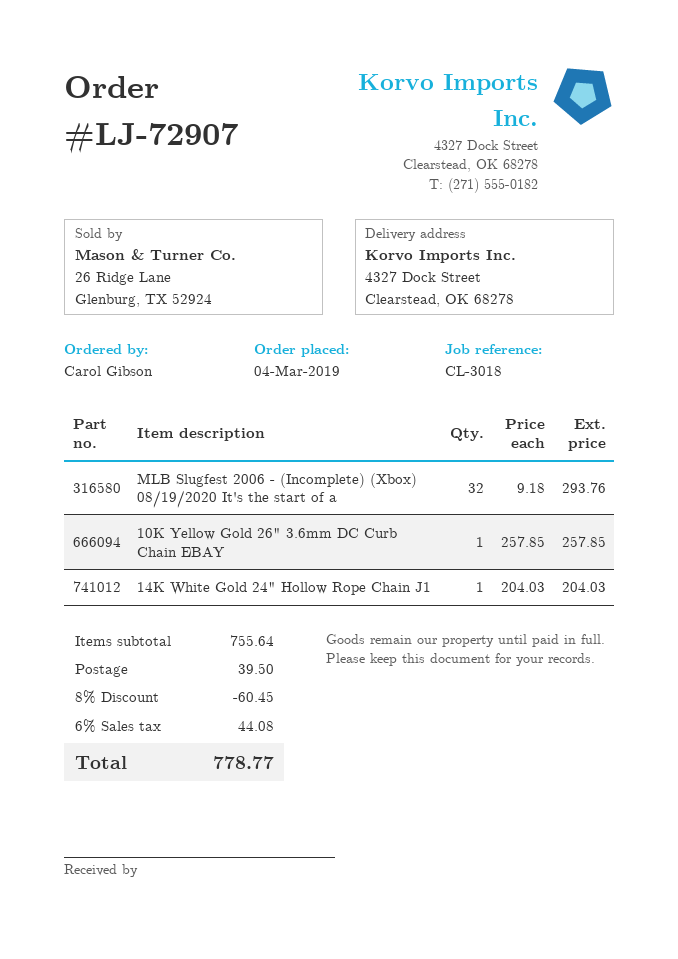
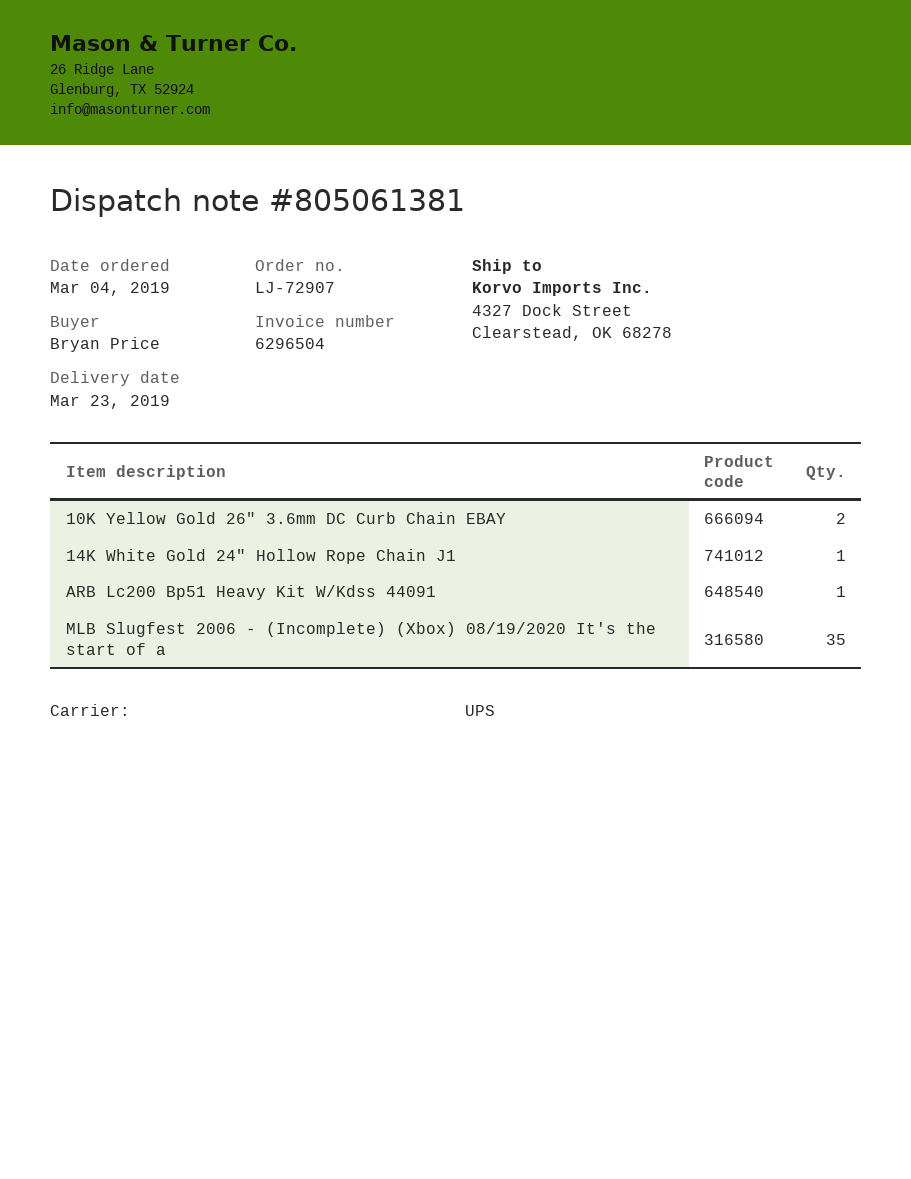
ordered by: Carol Gibson -> Bryan Price
MLB Slugfest 2006 - (Incomplete) (Xbox) 08/19/2020 It's the start of a: 32 -> 35
10K Yellow Gold 26" 3.6mm DC Curb Chain EBAY: 1 -> 2
ARB Lc200 Bp51 Heavy Kit W/Kdss 44091: none -> 1

